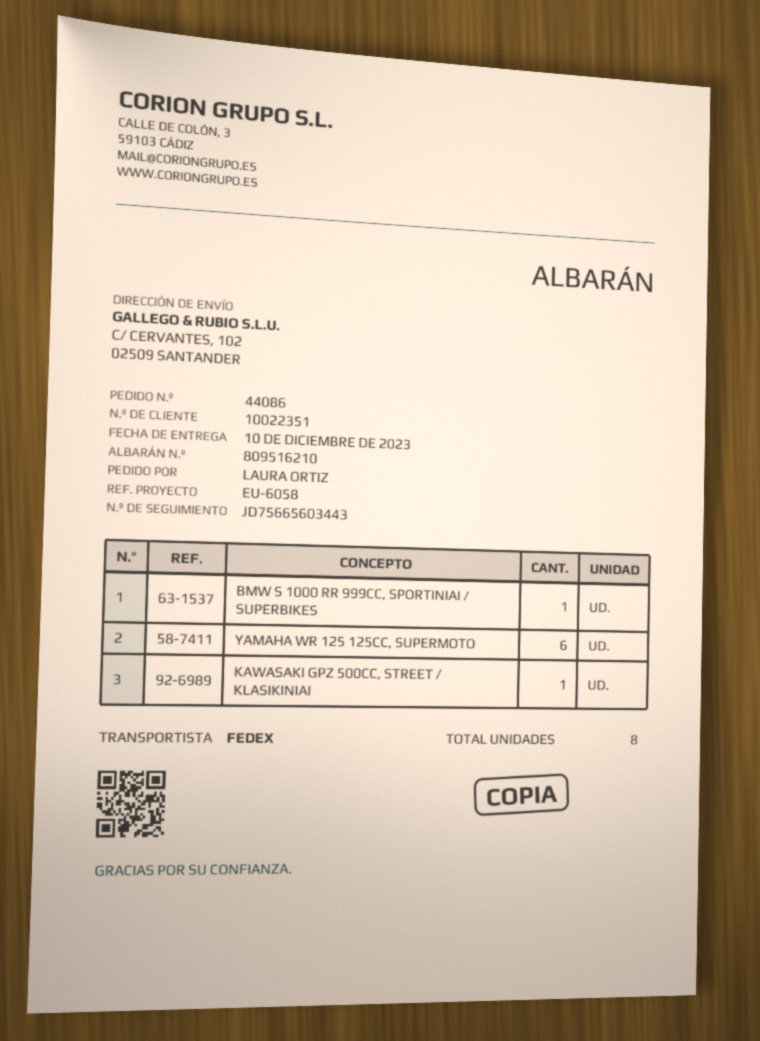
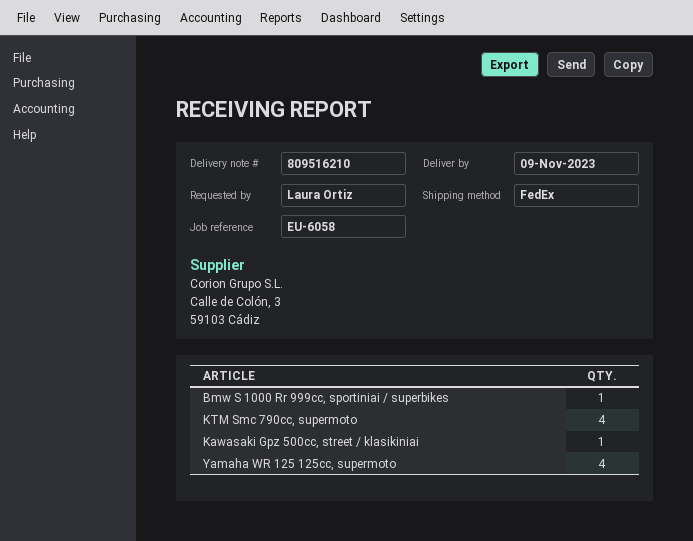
delivery date: 2023-12-10 -> 2023-11-09
YAMAHA WR 125 125CC, SUPERMOTO: 6 -> 4
KTM Smc 790cc, supermoto: none -> 4

